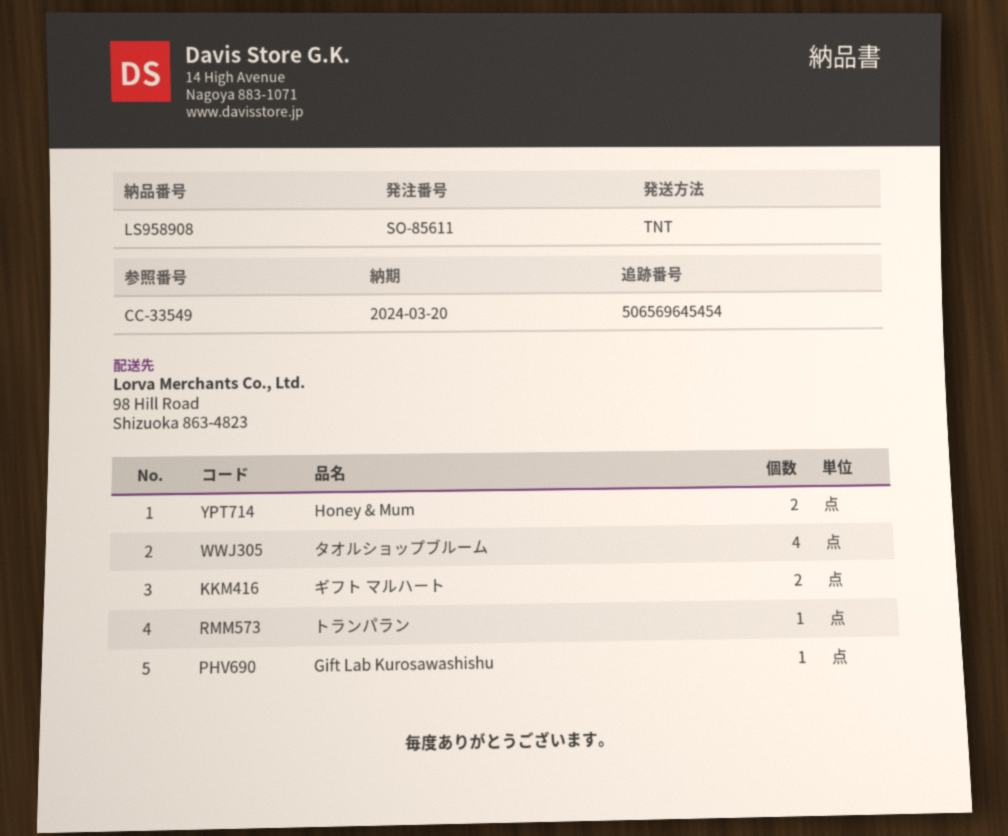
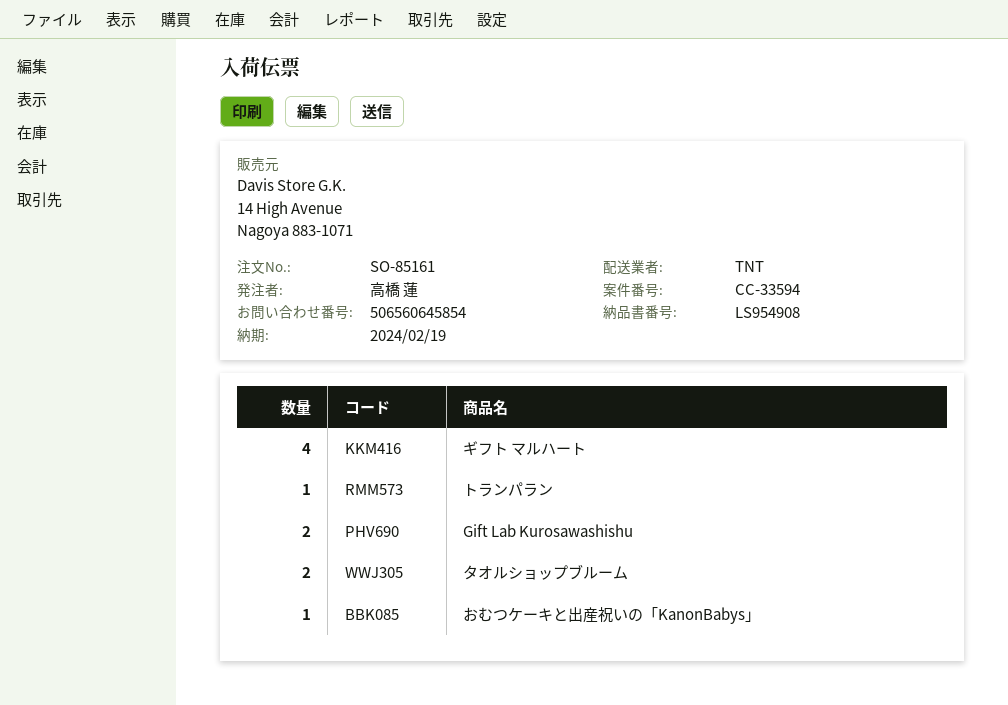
order number: SO-85611 -> SO-85161
delivery note number: LS958908 -> LS954908
delivery date: 2024-03-20 -> 2024-02-19
reference: CC-33549 -> CC-33594
tracking number: 506569645454 -> 506560645854
Honey & Mum: 2 -> none
タオルショップブルーム: 4 -> 2
ギフト マルハート: 2 -> 4
Gift Lab Kurosawashishu: 1 -> 2
おむつケーキと出産祝いの「KanonBabys」: none -> 1

